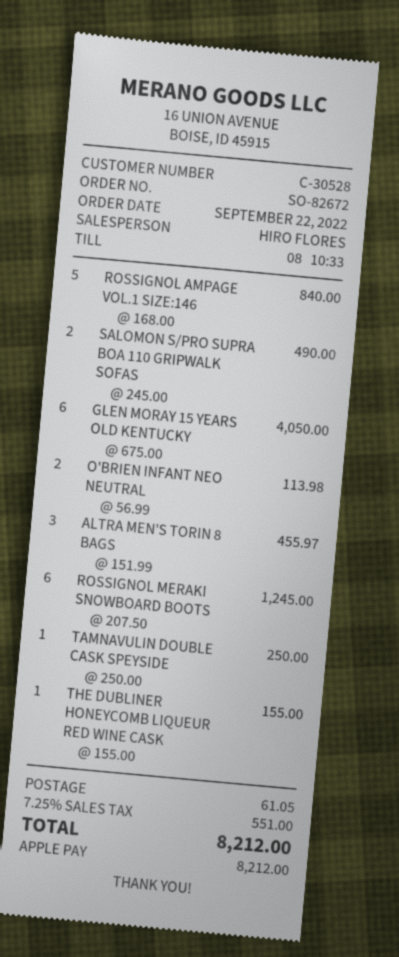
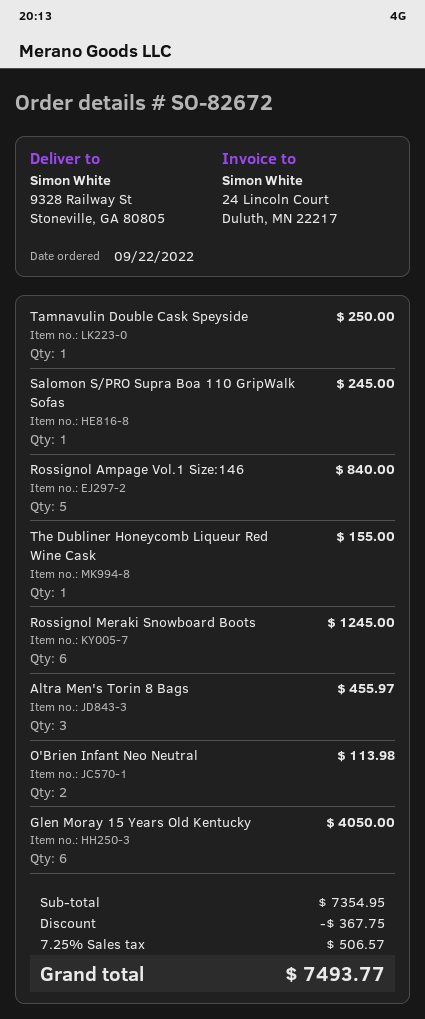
SALOMON S/PRO SUPRA BOA 110 GRIPWALK SOFAS: 2 for 490.00 -> 1 for 245.00
discount: none -> 367.75
shipping: 61.05 -> none
tax: 7.25% = 551.00 -> 7.25% = 506.57
total: 8212.00 -> 7493.77

